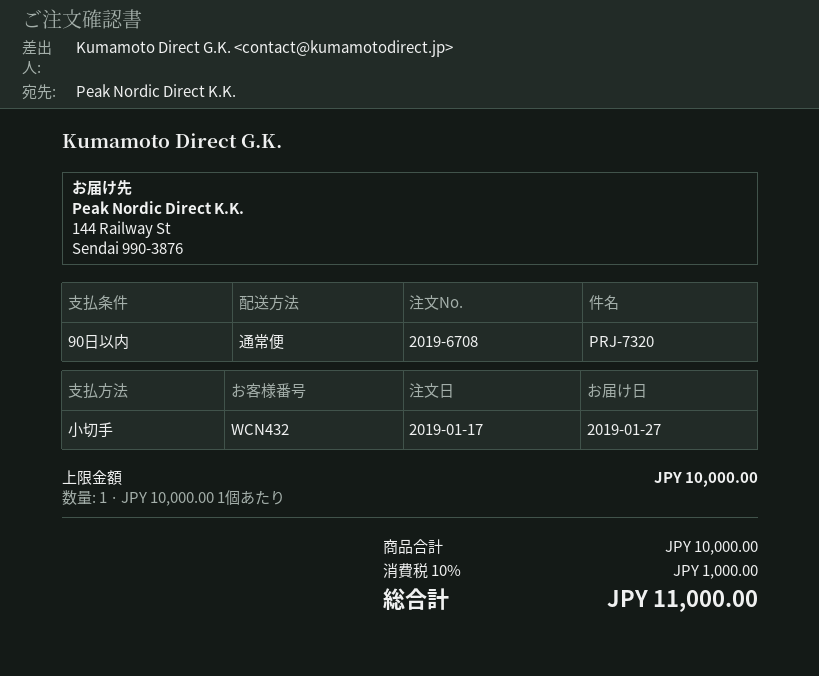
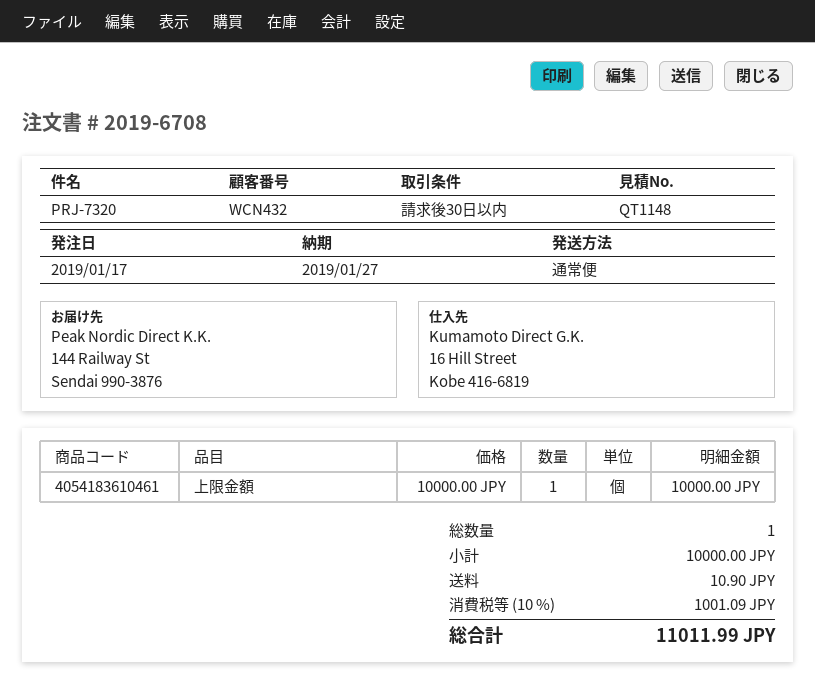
payment terms: 90 days -> 30 days
shipping: none -> 10.90
tax: 10% = 1000.00 -> 10% = 1001.09
total: 11000.00 -> 11011.99

